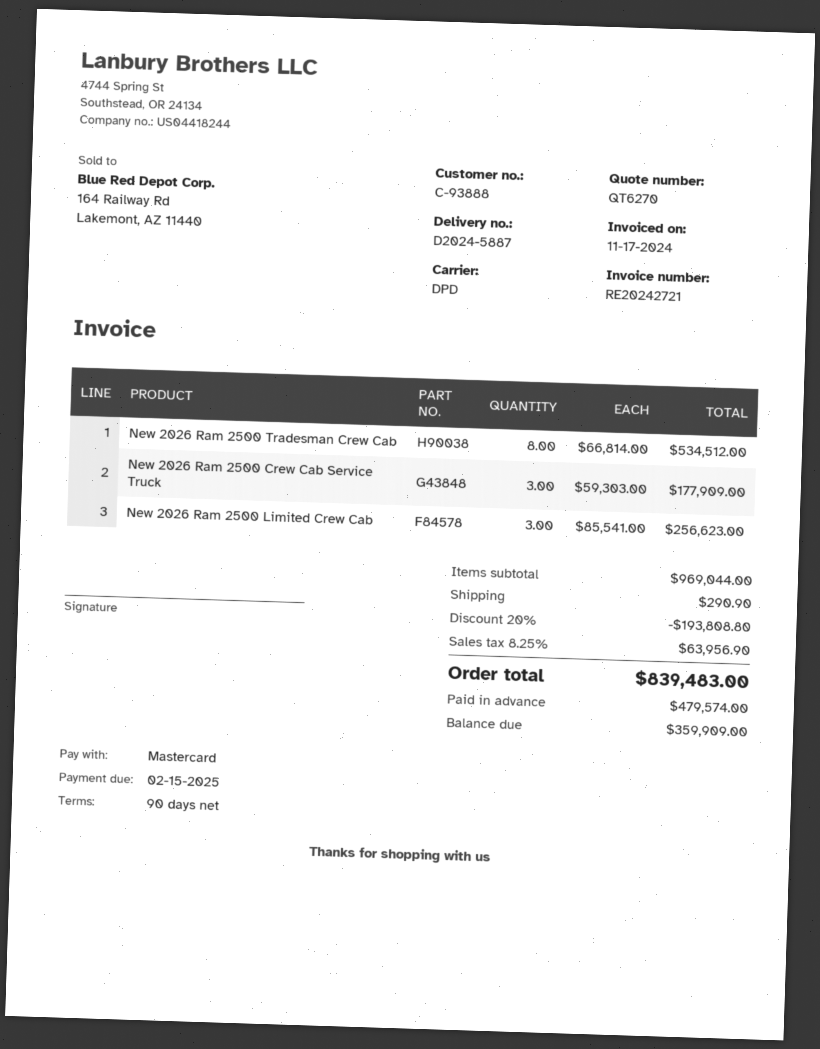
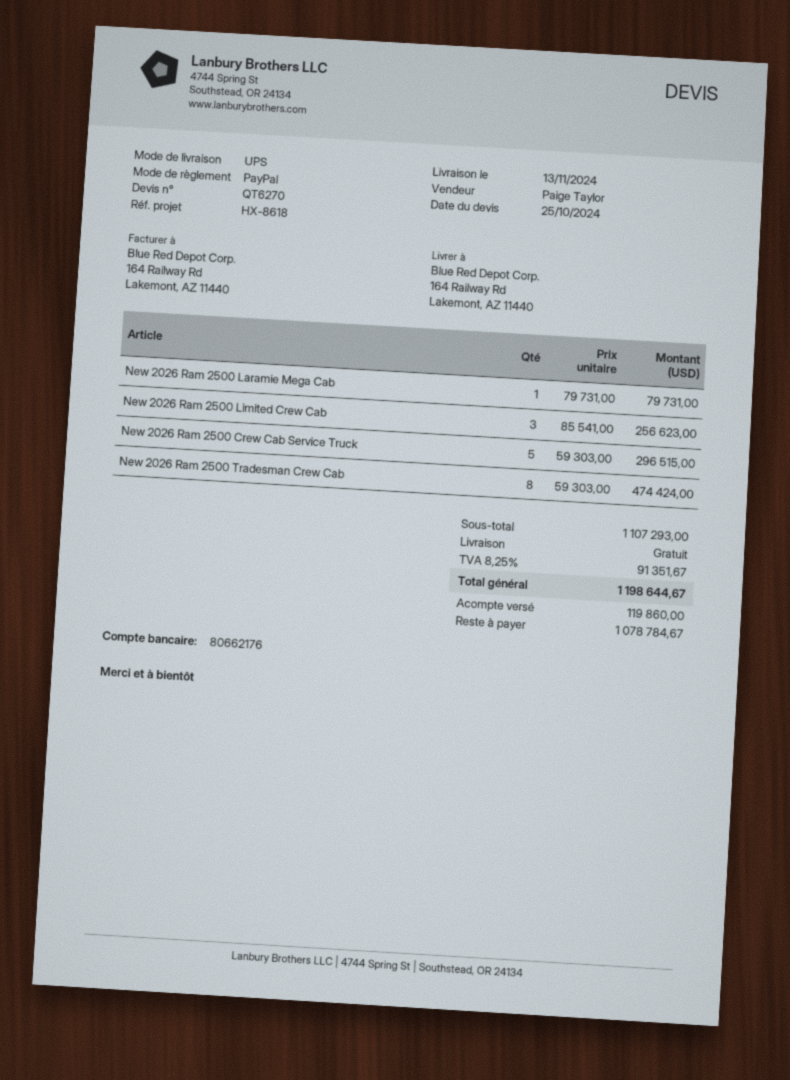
payment method: Mastercard -> PayPal
shipping method: DPD -> UPS
New 2026 Ram 2500 Tradesman Crew Cab: 8 x 66814.00 = 534512.00 -> 8 x 59303.00 = 474424.00
New 2026 Ram 2500 Crew Cab Service Truck: 3 x 59303.00 = 177909.00 -> 5 x 59303.00 = 296515.00
New 2026 Ram 2500 Laramie Mega Cab: none -> 1 x 79731.00 = 79731.00
subtotal: 969044.00 -> 1107293.00
discount: 20% = 193808.80 -> none
shipping: 290.90 -> 0.00
tax: 8.25% = 63956.90 -> 8.25% = 91351.67
total: 839483.00 -> 1198644.67
deposit: 479574.00 -> 119860.00
balance: 359909.00 -> 1078784.67

